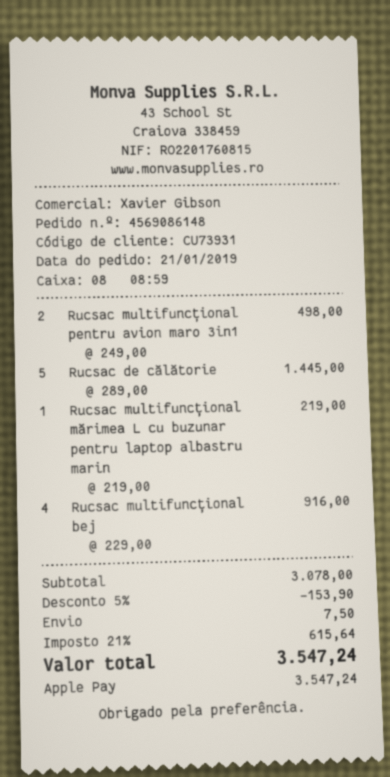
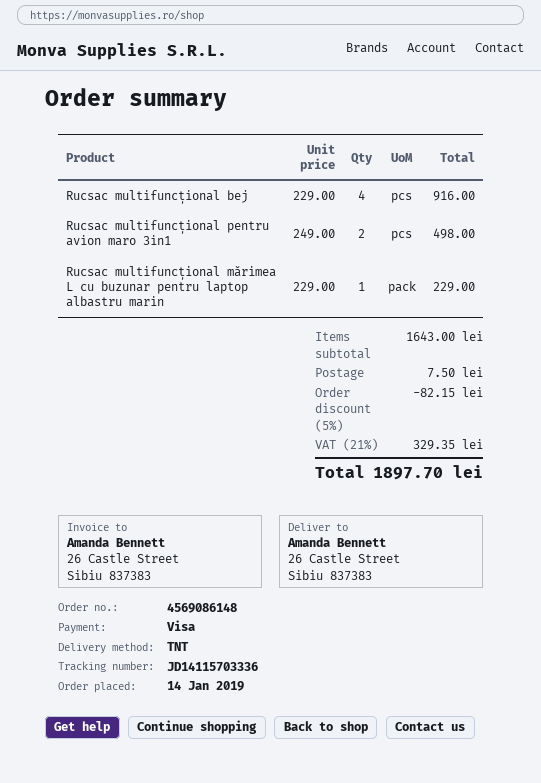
order date: 2019-01-21 -> 2019-01-14
payment method: Apple Pay -> Visa
Rucsac de călătorie: 5 x 289.00 = 1445.00 -> none
Rucsac multifuncțional mărimea L cu buzunar pentru laptop albastru marin: 1 x 219.00 = 219.00 -> 1 x 229.00 = 229.00
subtotal: 3078.00 -> 1643.00
discount: 5% = 153.90 -> 5% = 82.15
tax: 21% = 615.64 -> 21% = 329.35
total: 3547.24 -> 1897.70

